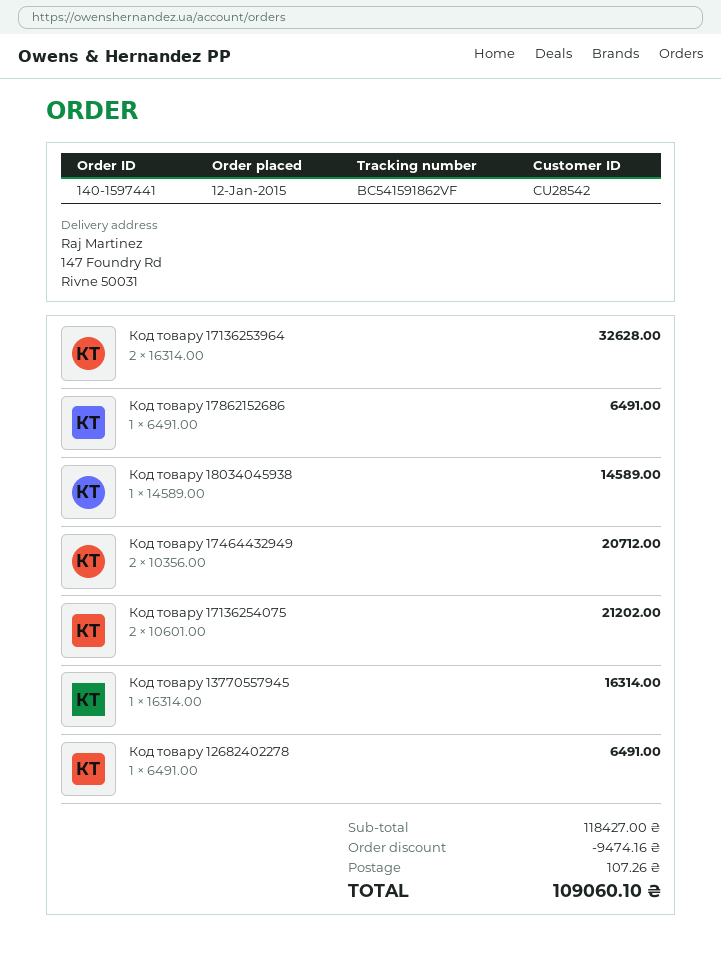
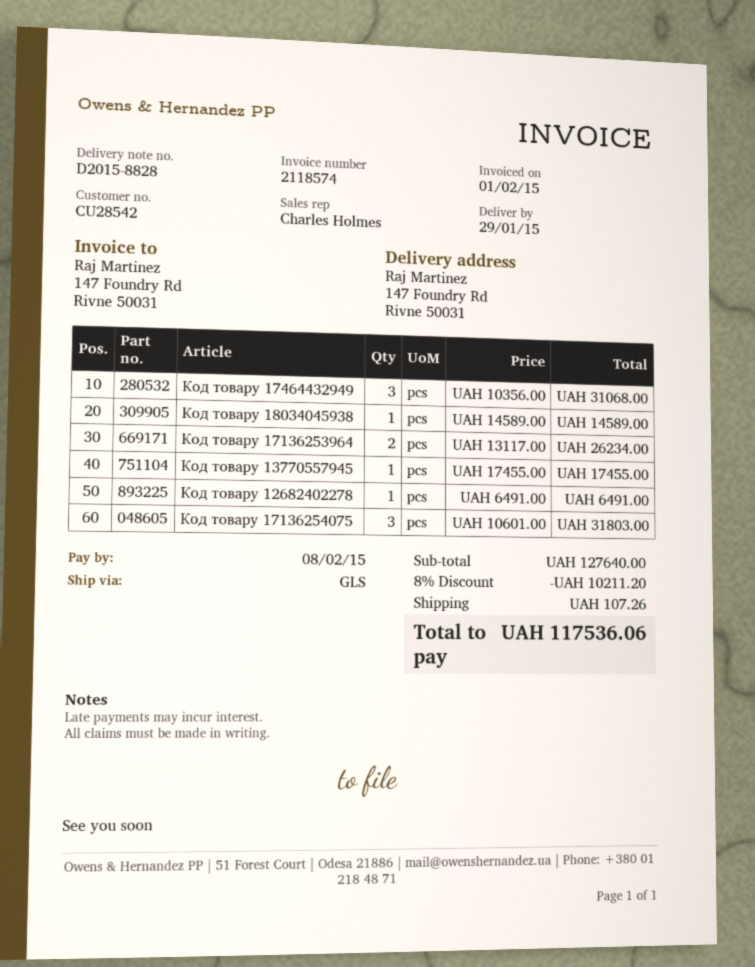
Код товару 17136253964: 2 x 16314.00 = 32628.00 -> 2 x 13117.00 = 26234.00
Код товару 17862152686: 1 x 6491.00 = 6491.00 -> none
Код товару 17464432949: 2 x 10356.00 = 20712.00 -> 3 x 10356.00 = 31068.00
Код товару 17136254075: 2 x 10601.00 = 21202.00 -> 3 x 10601.00 = 31803.00
Код товару 13770557945: 1 x 16314.00 = 16314.00 -> 1 x 17455.00 = 17455.00
subtotal: 118427.00 -> 127640.00
discount: 9474.16 -> 10211.20
total: 109060.10 -> 117536.06

